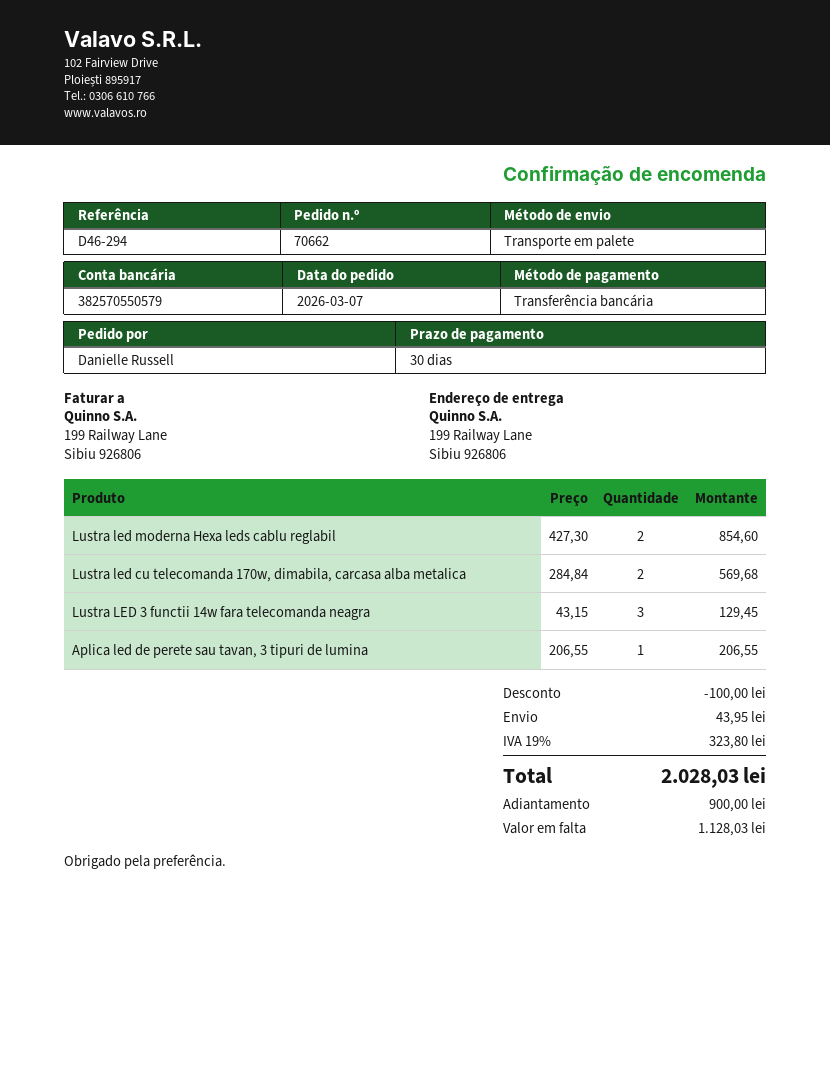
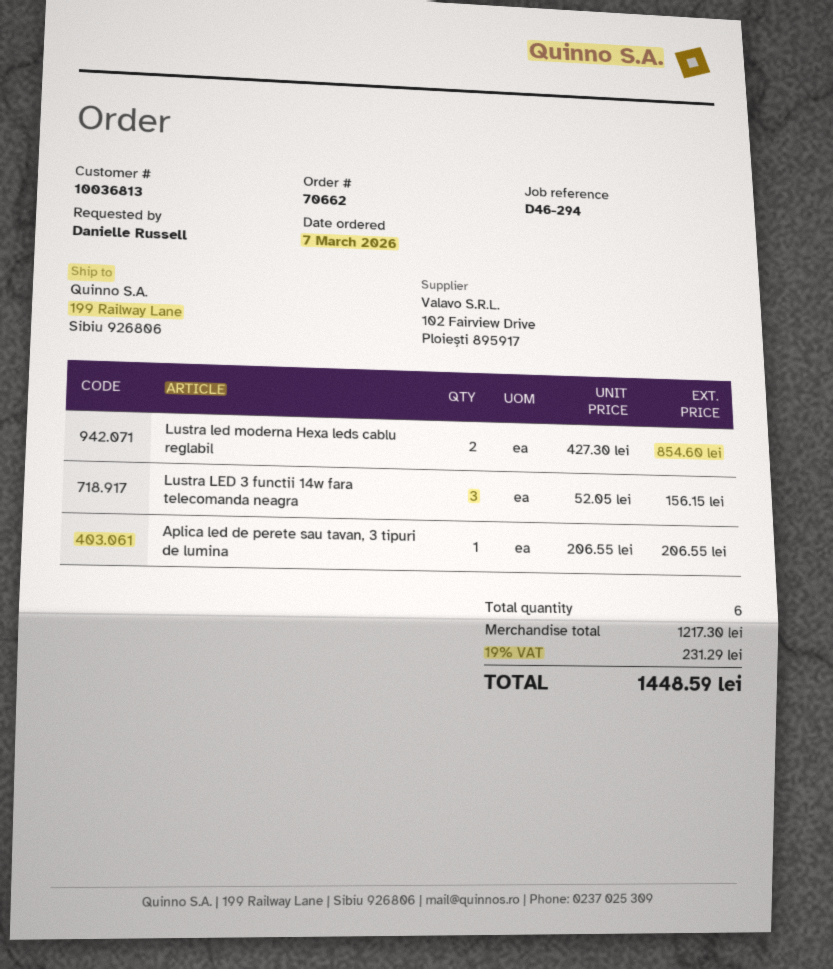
Lustra led cu telecomanda 170w, dimabila, carcasa alba metalica: 2 x 284.84 = 569.68 -> none
Lustra LED 3 functii 14w fara telecomanda neagra: 3 x 43.15 = 129.45 -> 3 x 52.05 = 156.15
discount: 100.00 -> none
shipping: 43.95 -> none
tax: 19% = 323.80 -> 19% = 231.29
total: 2028.03 -> 1448.59

